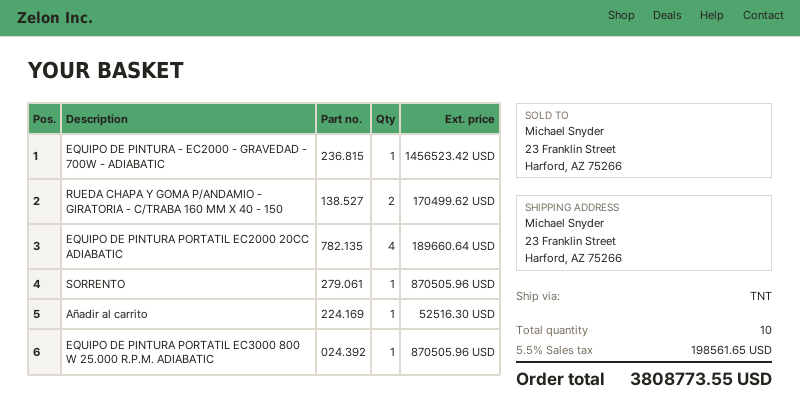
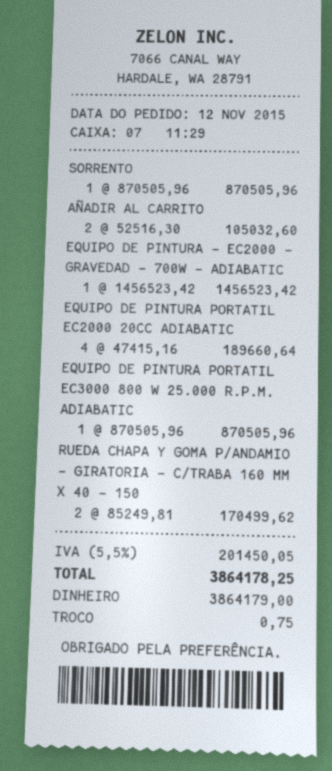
Añadir al carrito: 1 for 52516.30 -> 2 for 105032.60
tax: 5.5% = 198561.65 -> 5.5% = 201450.05
total: 3808773.55 -> 3864178.25

